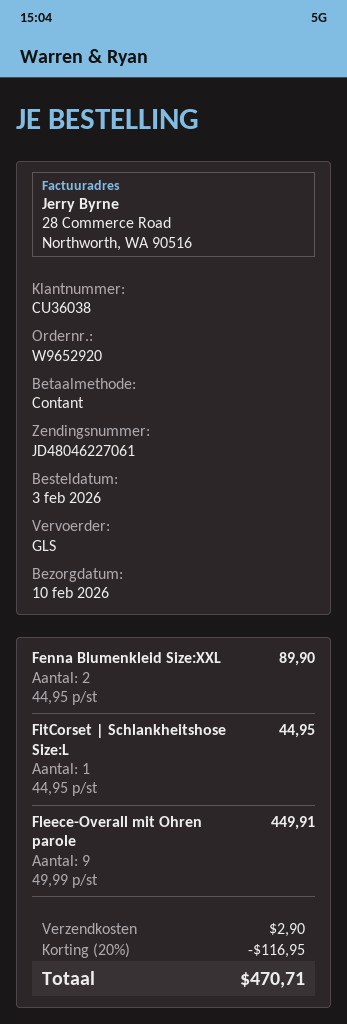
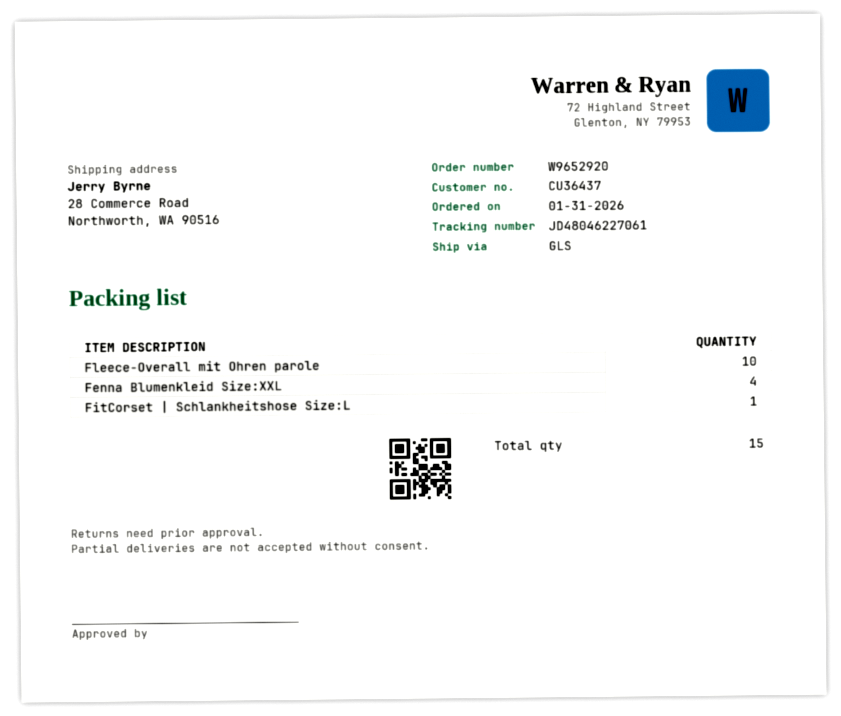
order date: 2026-02-03 -> 2026-01-31
customer number: CU36038 -> CU36437
Fenna Blumenkleid Size:XXL: 2 -> 4
Fleece-Overall mit Ohren parole: 9 -> 10

